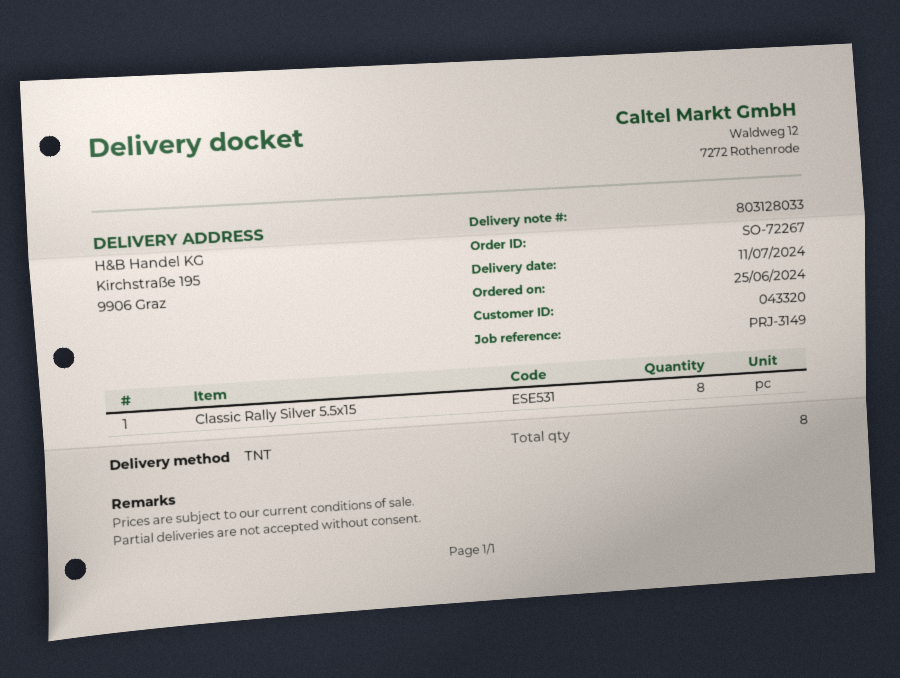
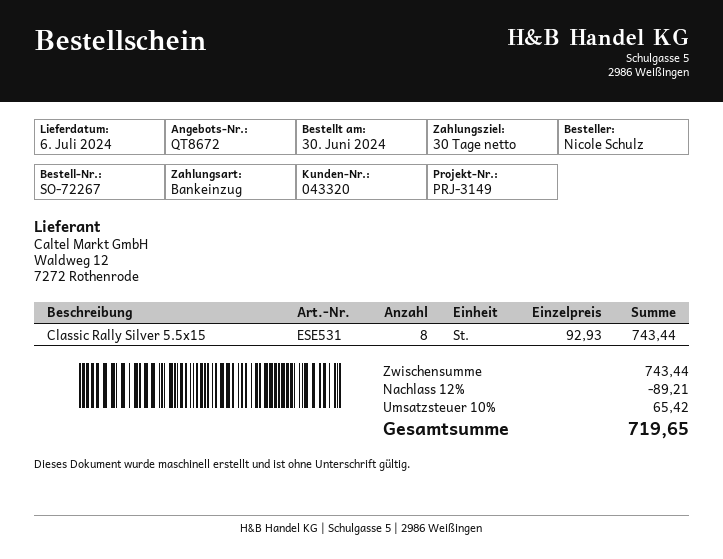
order date: 2024-06-25 -> 2024-06-30
delivery date: 2024-07-11 -> 2024-07-06

